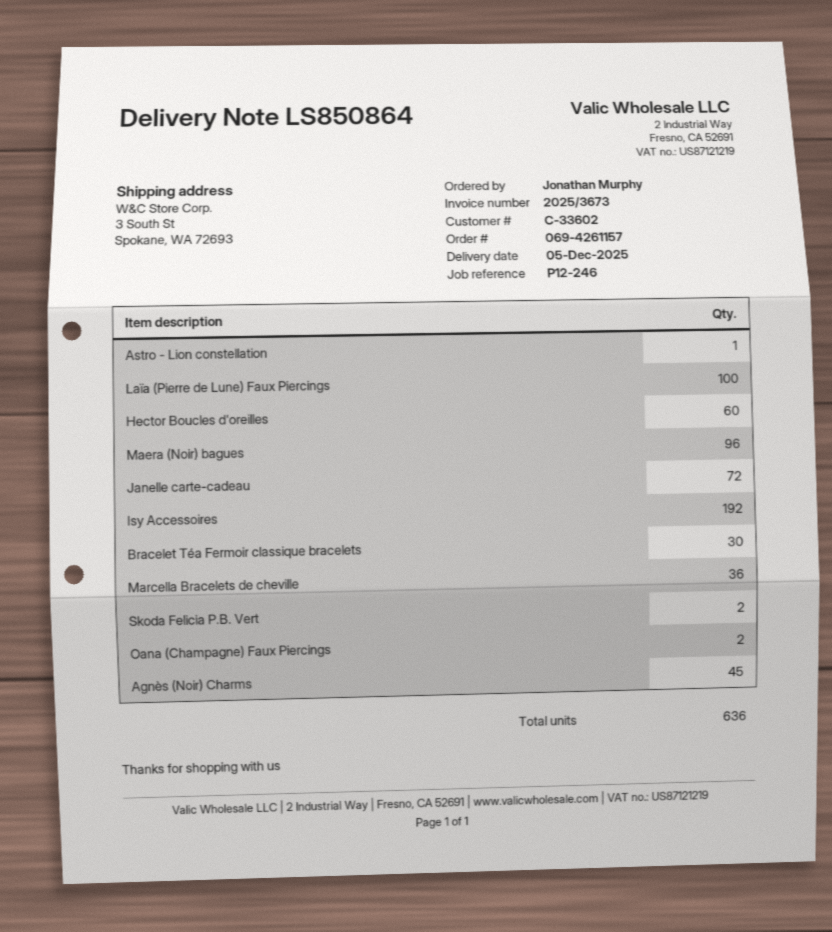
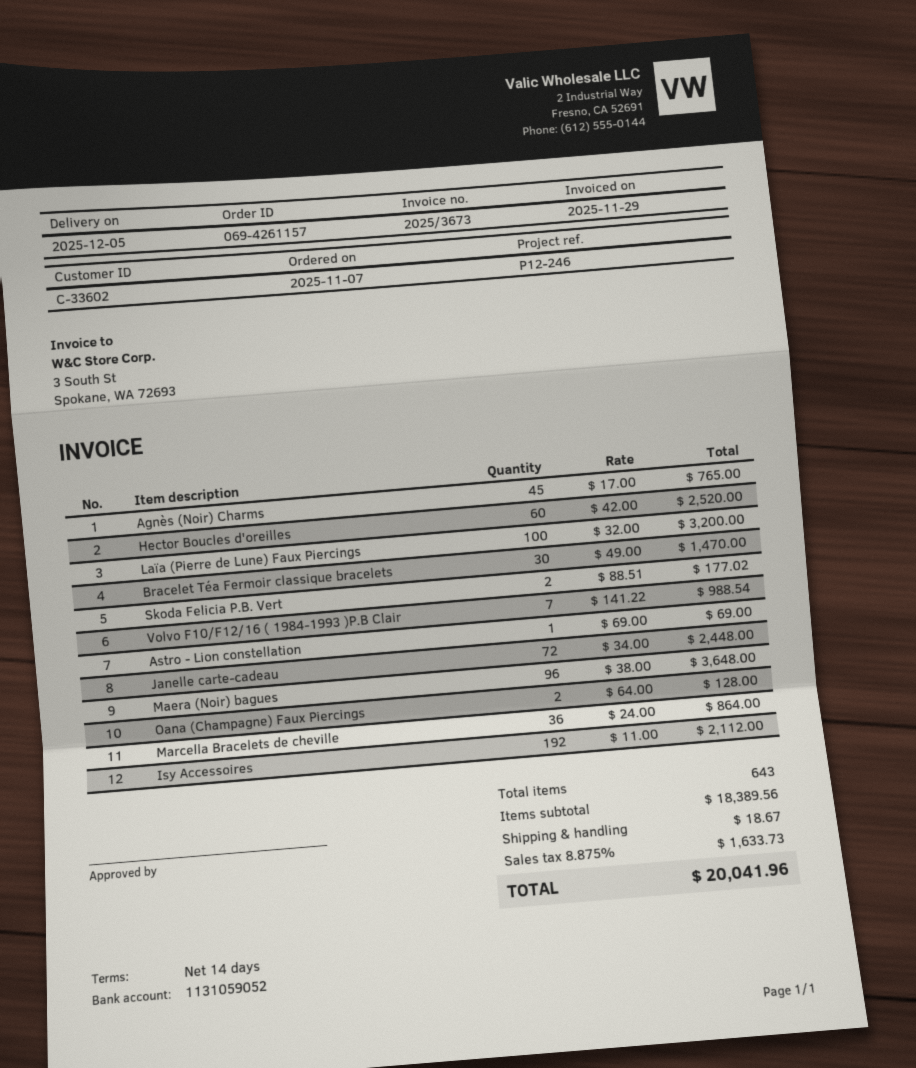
Volvo F10/F12/16 ( 1984-1993 )P.B Clair: none -> 7
total quantity: 636 -> 643

